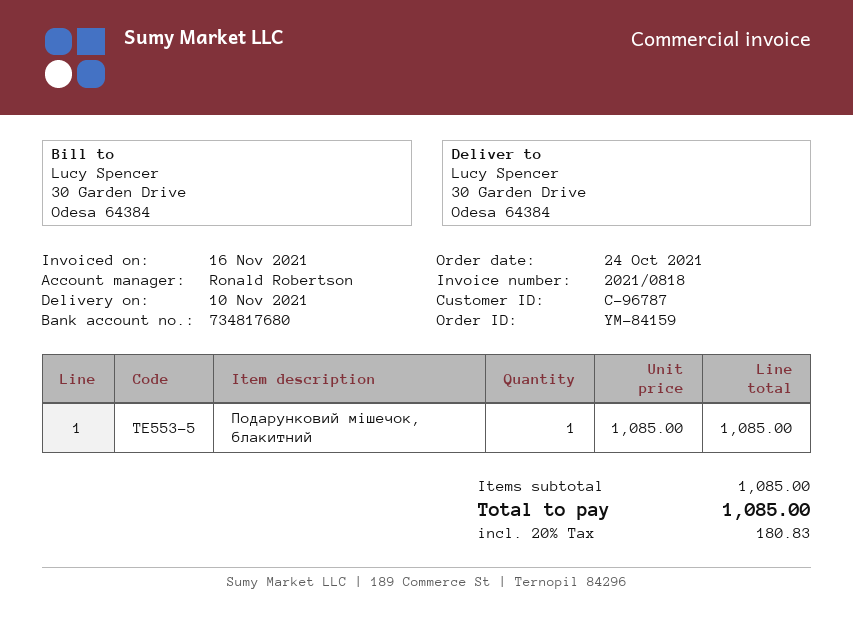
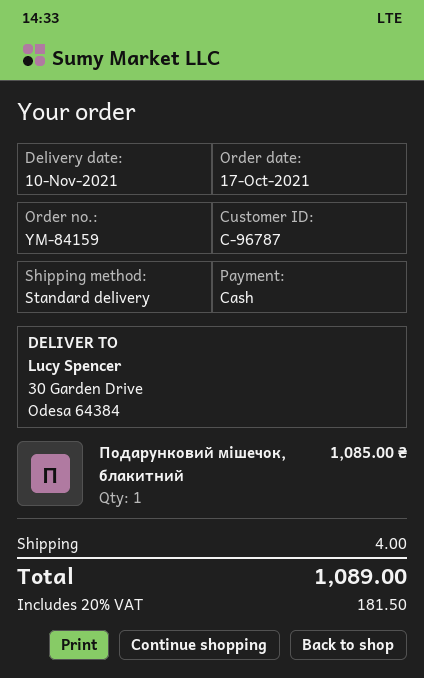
order date: 2021-10-24 -> 2021-10-17
shipping: none -> 4.00
tax: 20% = 180.83 -> 20% = 181.50
total: 1085.00 -> 1089.00

